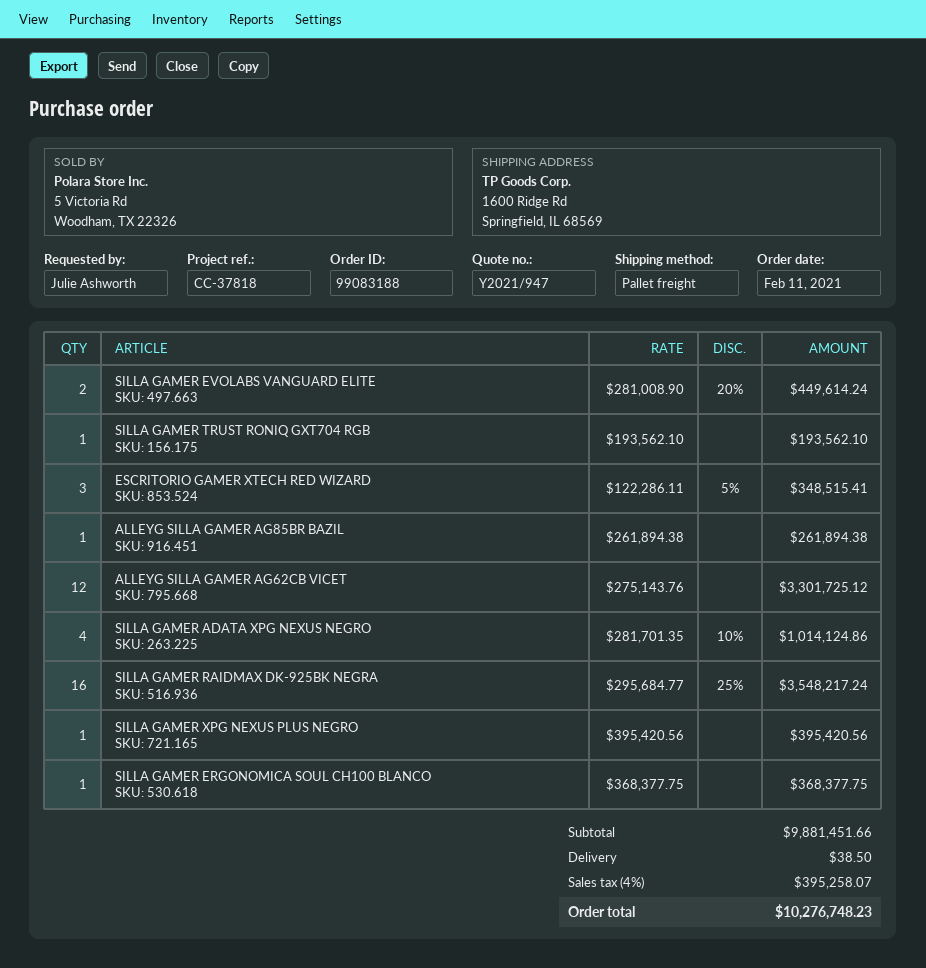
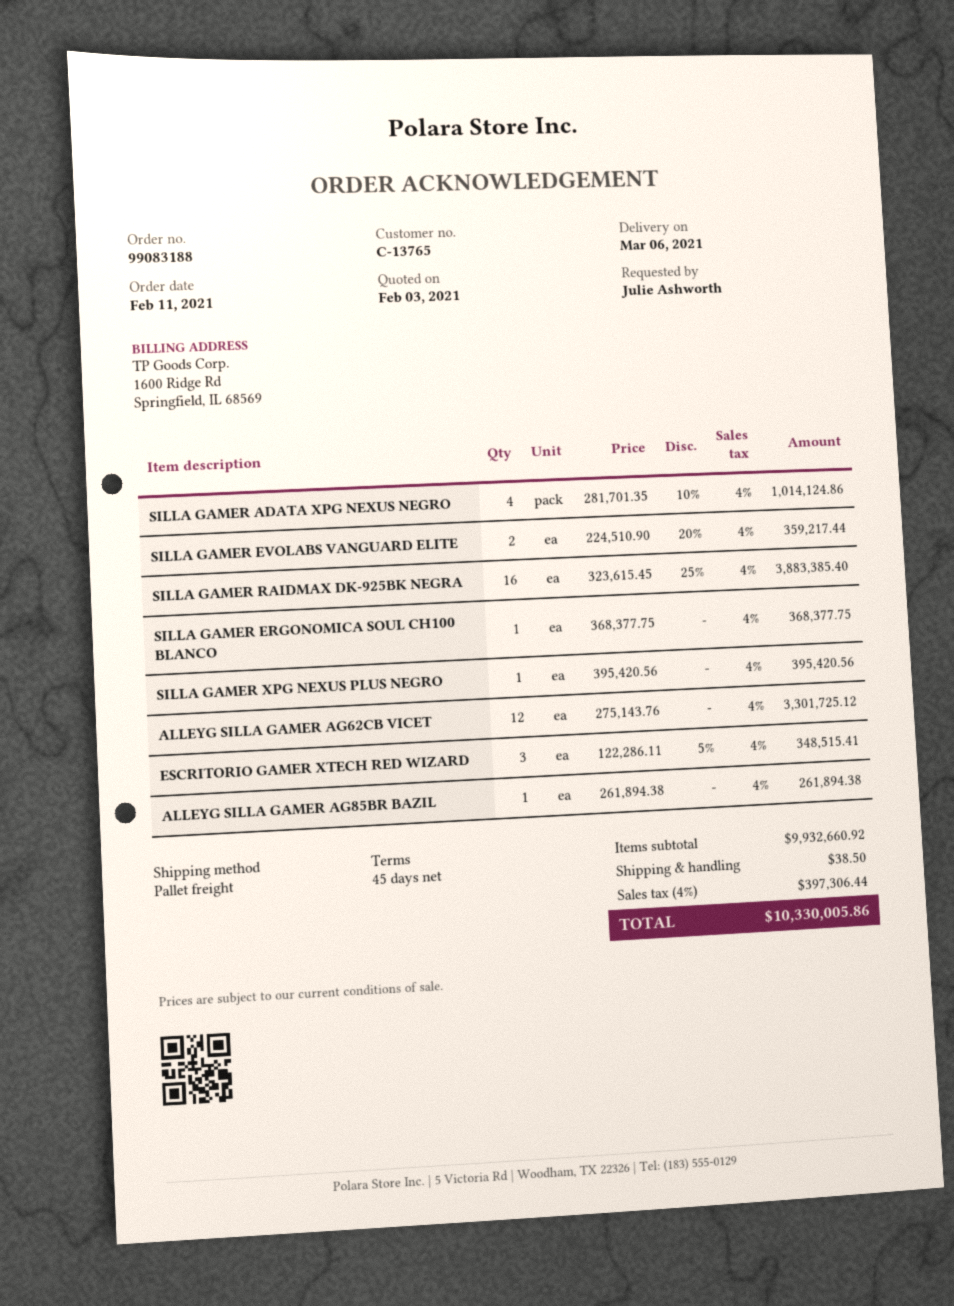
SILLA GAMER EVOLABS VANGUARD ELITE: 2 x 281008.90 - 20% = 449614.24 -> 2 x 224510.90 - 20% = 359217.44
SILLA GAMER TRUST RONIQ GXT704 RGB: 1 x 193562.10 = 193562.10 -> none
SILLA GAMER RAIDMAX DK-925BK NEGRA: 16 x 295684.77 - 25% = 3548217.24 -> 16 x 323615.45 - 25% = 3883385.40
subtotal: 9881451.66 -> 9932660.92
tax: 4% = 395258.07 -> 4% = 397306.44
total: 10276748.23 -> 10330005.86

